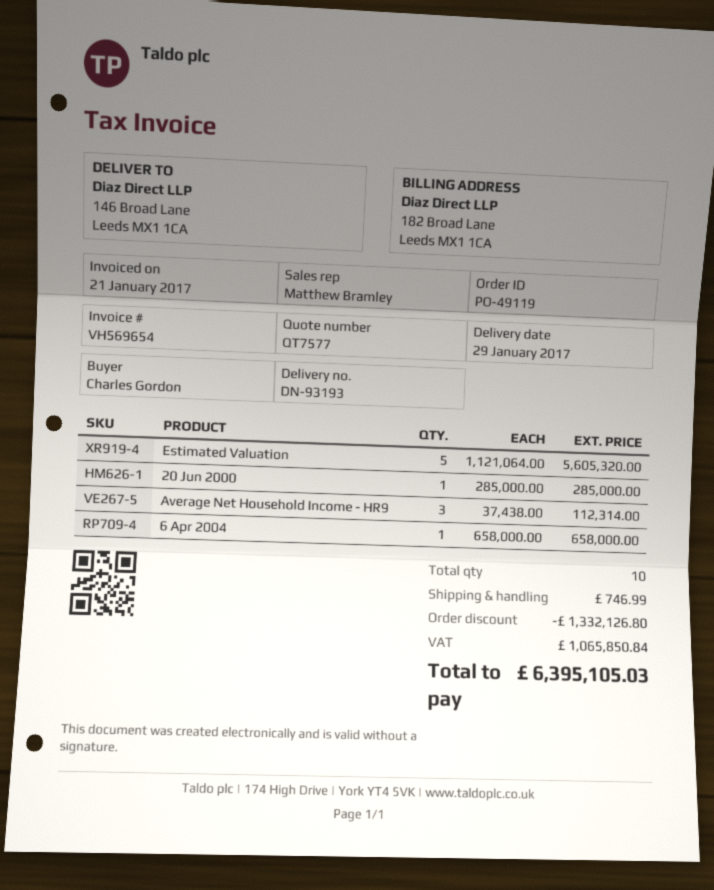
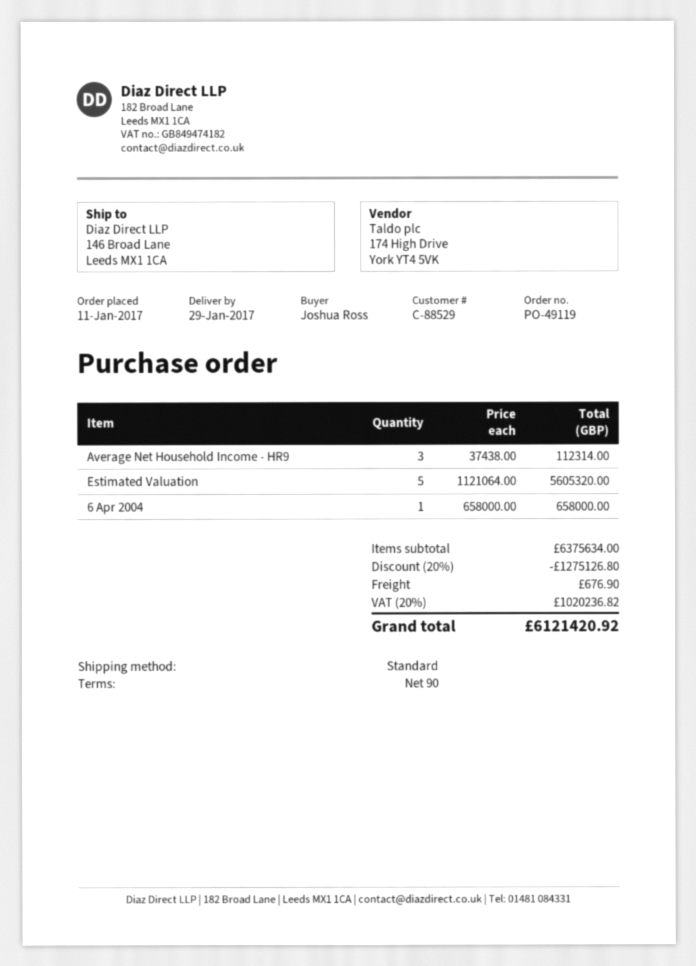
ordered by: Charles Gordon -> Joshua Ross
20 Jun 2000: 1 x 285000.00 = 285000.00 -> none
discount: 1332126.80 -> 1275126.80
shipping: 746.99 -> 676.90
tax: 1065850.84 -> 1020236.82
total: 6395105.03 -> 6121420.92

